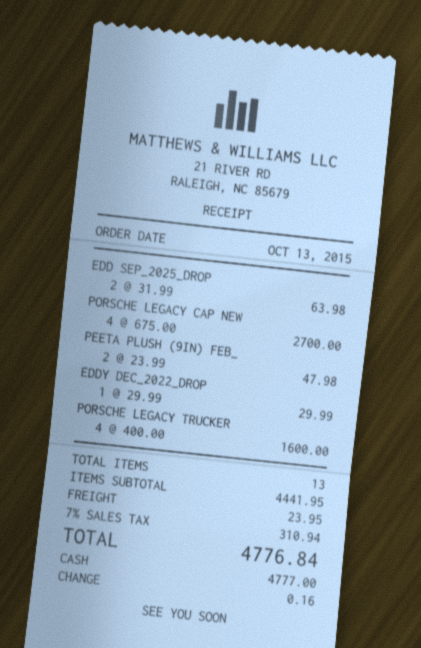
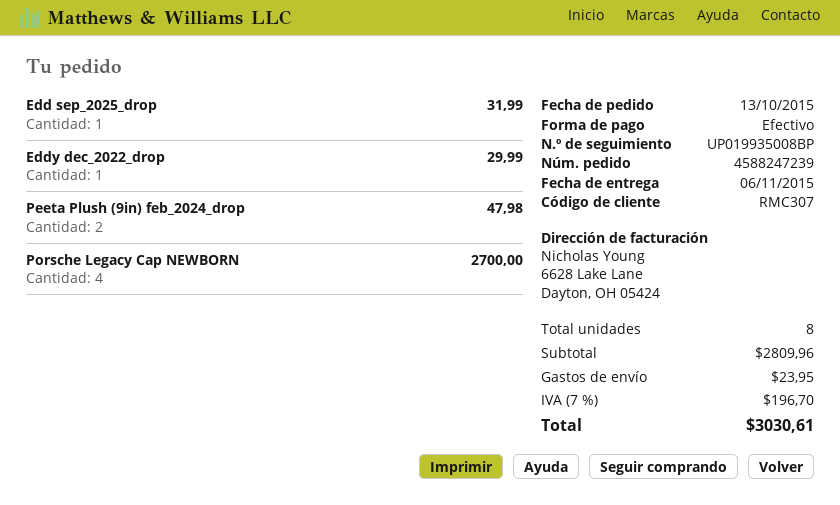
EDD SEP_2025_DROP: 2 for 63.98 -> 1 for 31.99
PORSCHE LEGACY TRUCKER: 4 for 1600.00 -> none
total quantity: 13 -> 8
subtotal: 4441.95 -> 2809.96
tax: 7% = 310.94 -> 7% = 196.70
total: 4776.84 -> 3030.61

